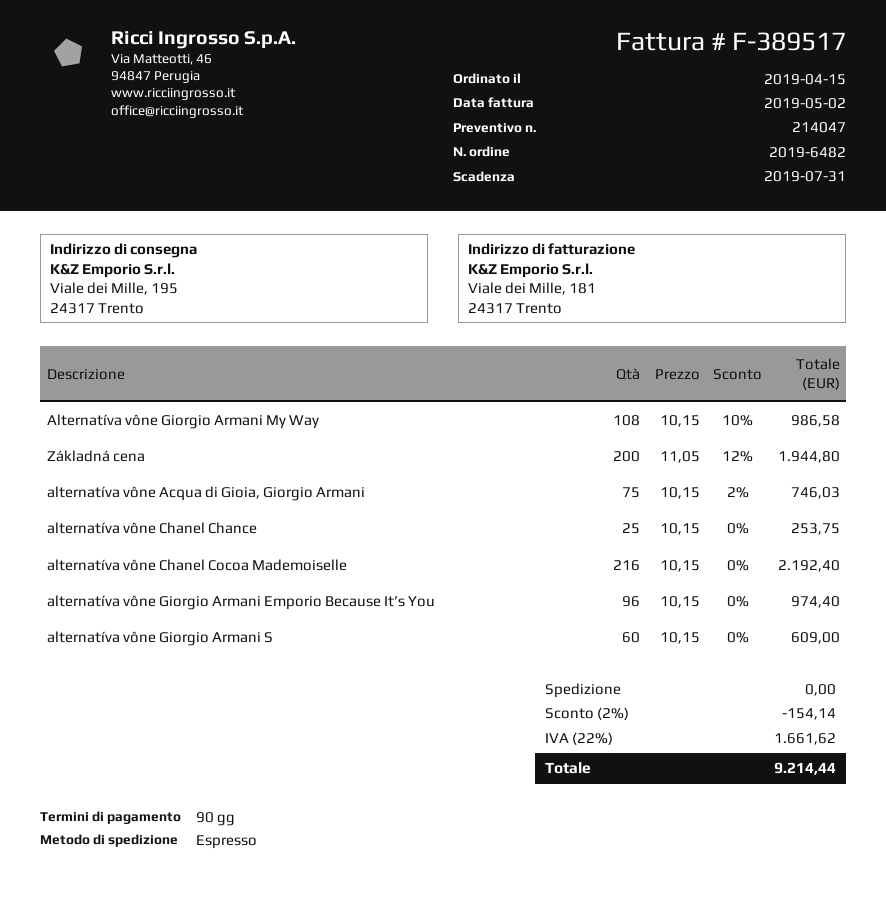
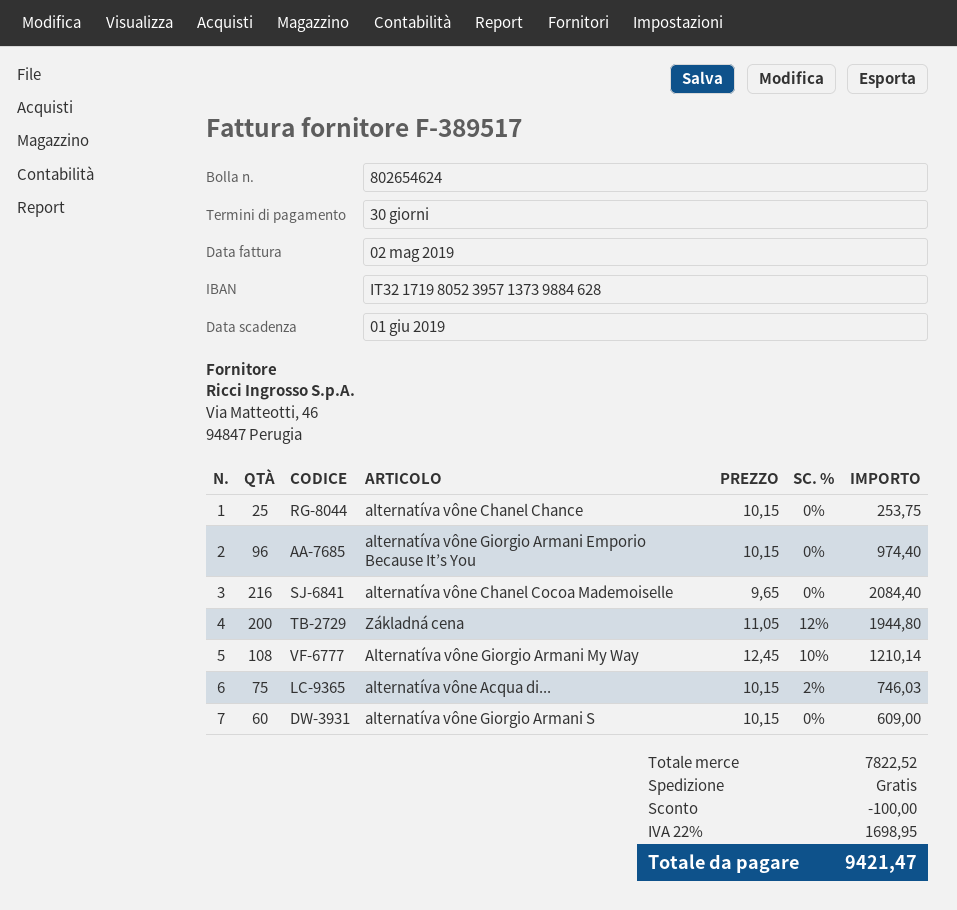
payment terms: 90 days -> 30 days
due date: 2019-07-31 -> 2019-06-01
Alternatíva vône Giorgio Armani My Way: 108 x 10.15 - 10% = 986.58 -> 108 x 12.45 - 10% = 1210.14
alternatíva vône Chanel Cocoa Mademoiselle: 216 x 10.15 = 2192.40 -> 216 x 9.65 = 2084.40
discount: 154.14 -> 100.00
tax: 22% = 1661.62 -> 22% = 1698.95
total: 9214.44 -> 9421.47

